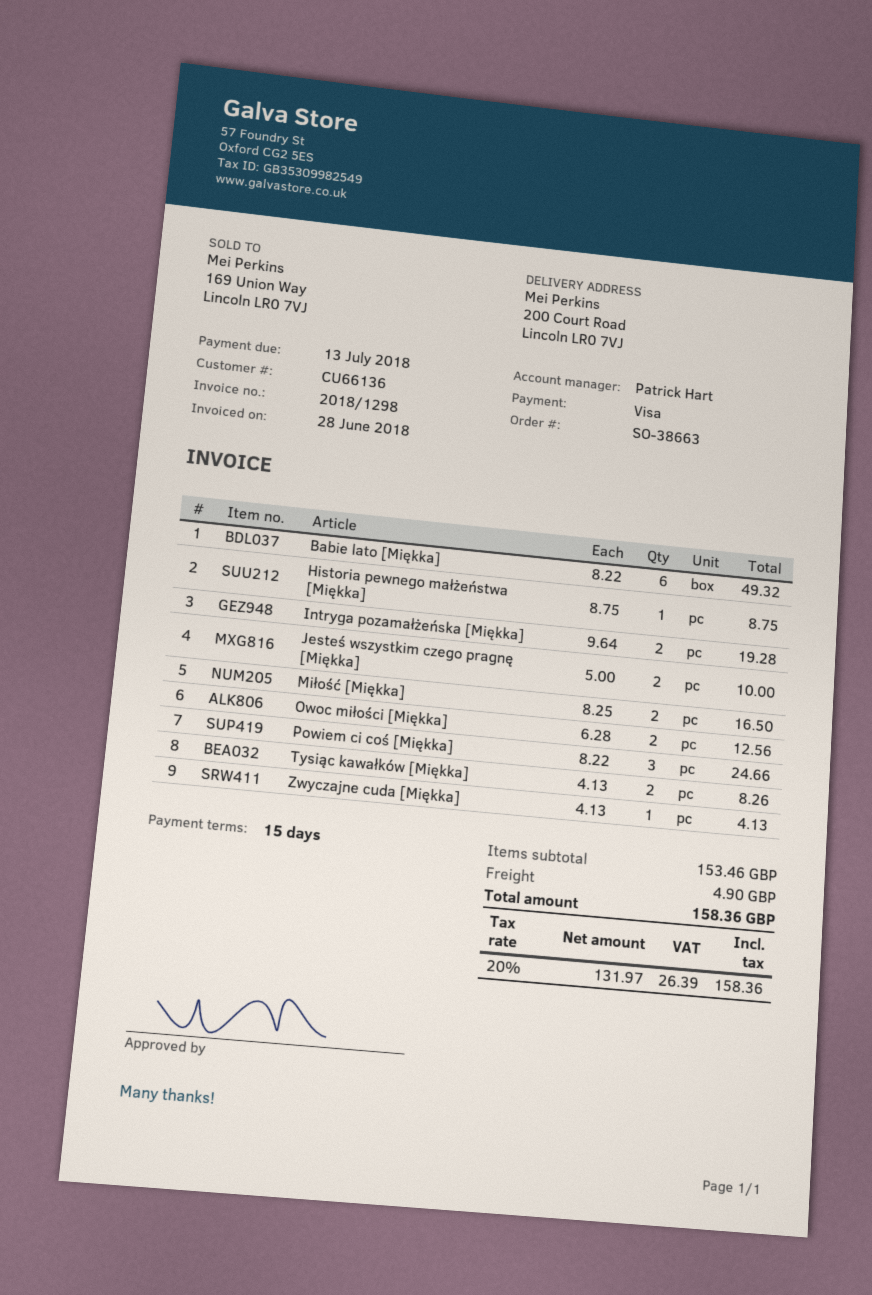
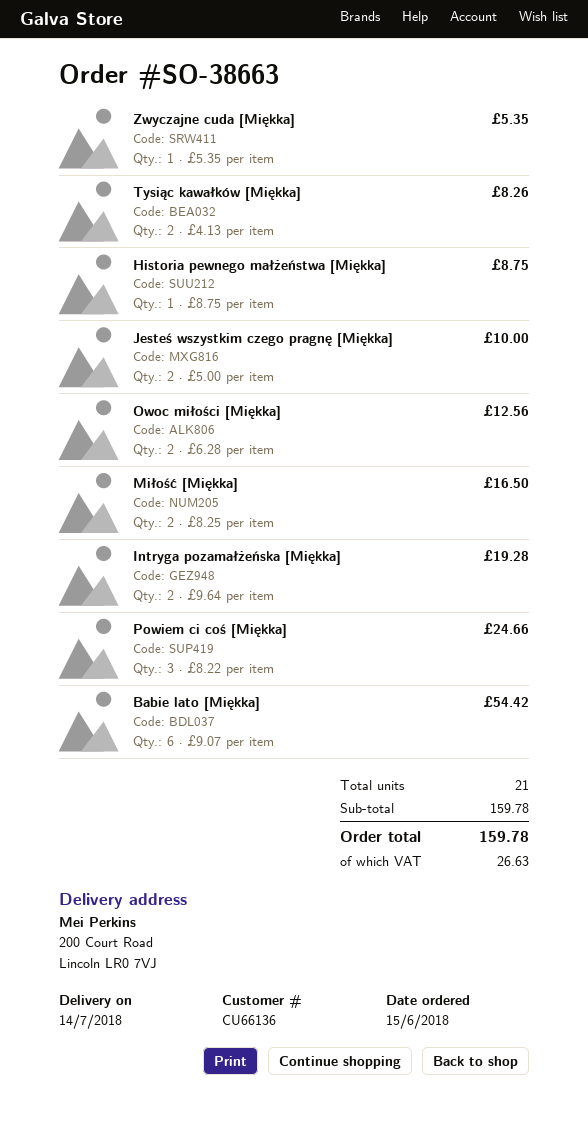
Babie lato [Miękka]: 6 x 8.22 = 49.32 -> 6 x 9.07 = 54.42
Zwyczajne cuda [Miękka]: 1 x 4.13 = 4.13 -> 1 x 5.35 = 5.35
subtotal: 153.46 -> 159.78
shipping: 4.90 -> none
tax: 26.39 -> 26.63
total: 158.36 -> 159.78

